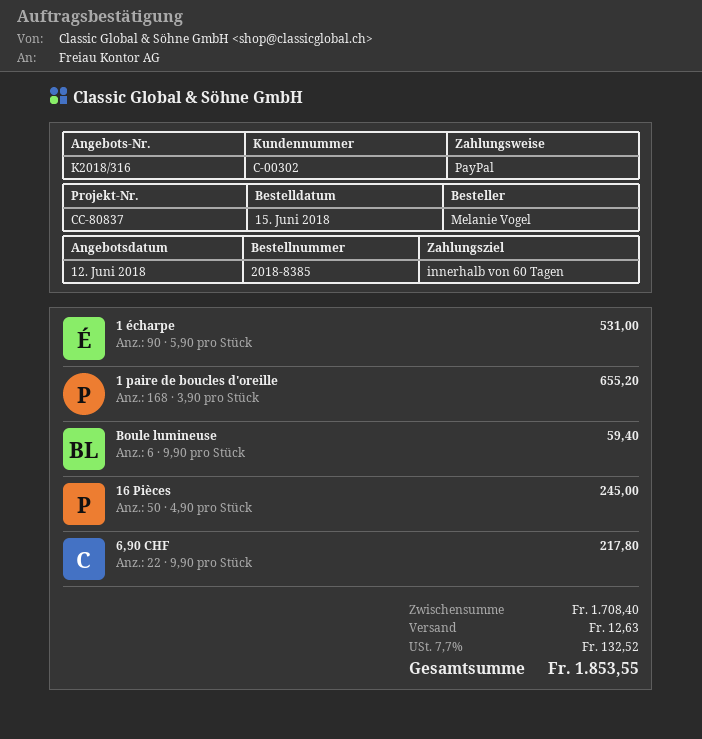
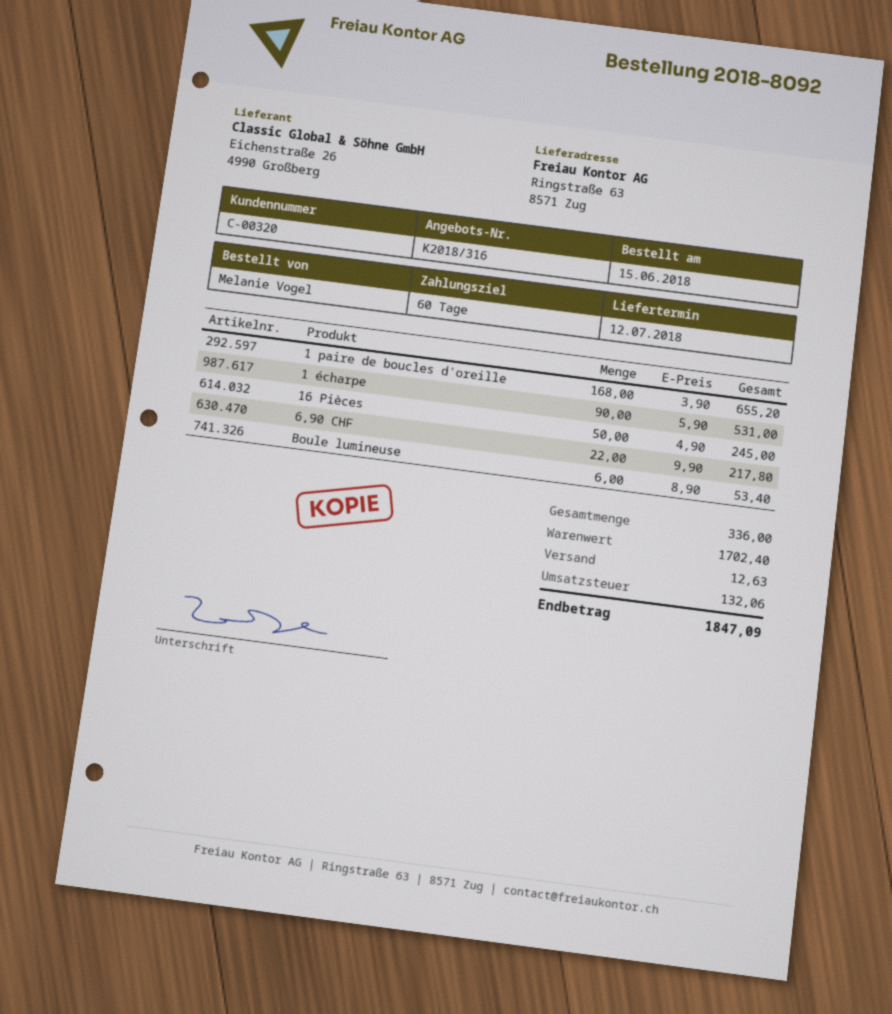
order number: 2018-8385 -> 2018-8092
customer number: C-00302 -> C-00320
Boule lumineuse: 6 x 9.90 = 59.40 -> 6 x 8.90 = 53.40
subtotal: 1708.40 -> 1702.40
tax: 132.52 -> 132.06
total: 1853.55 -> 1847.09

